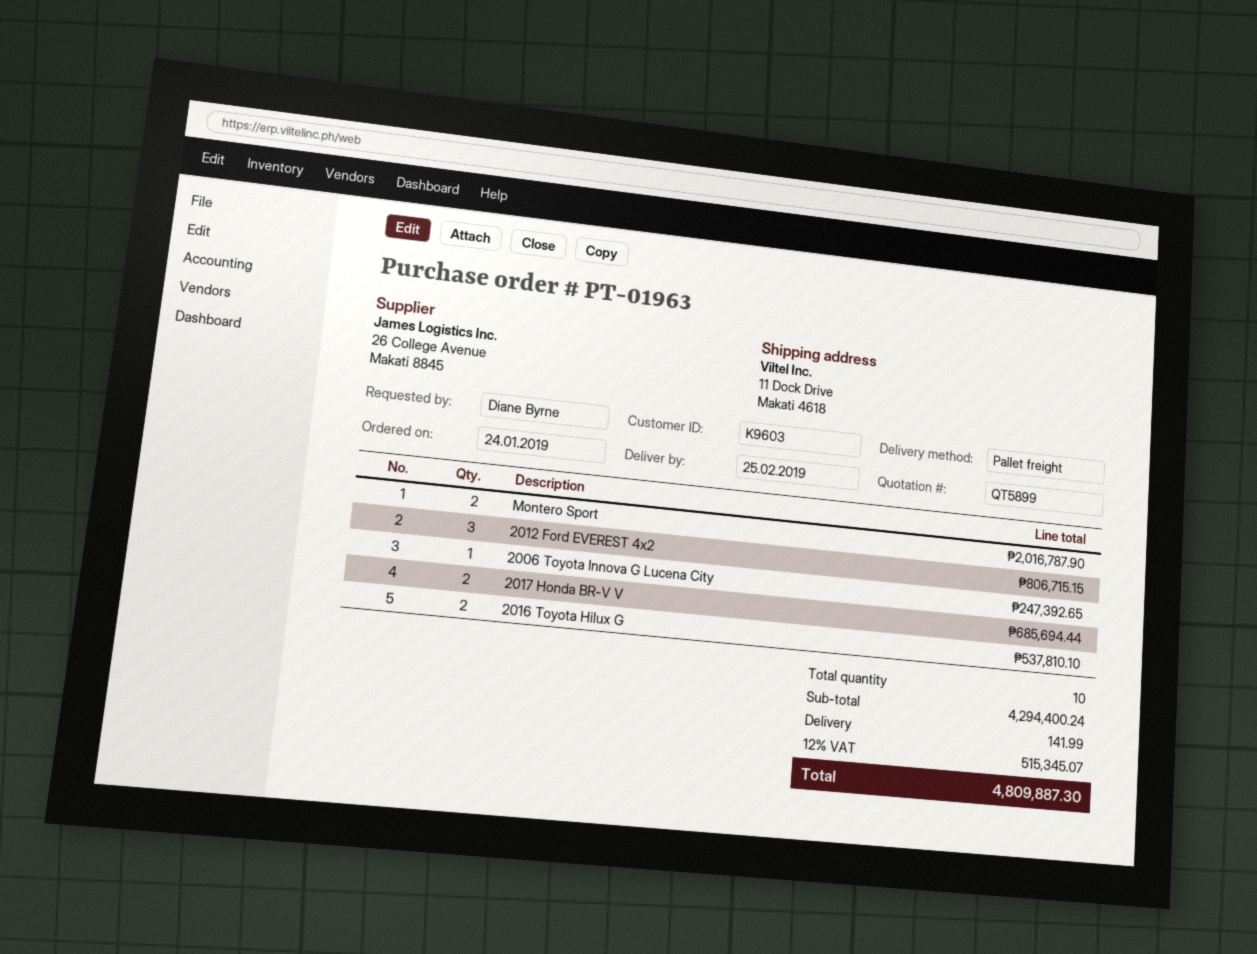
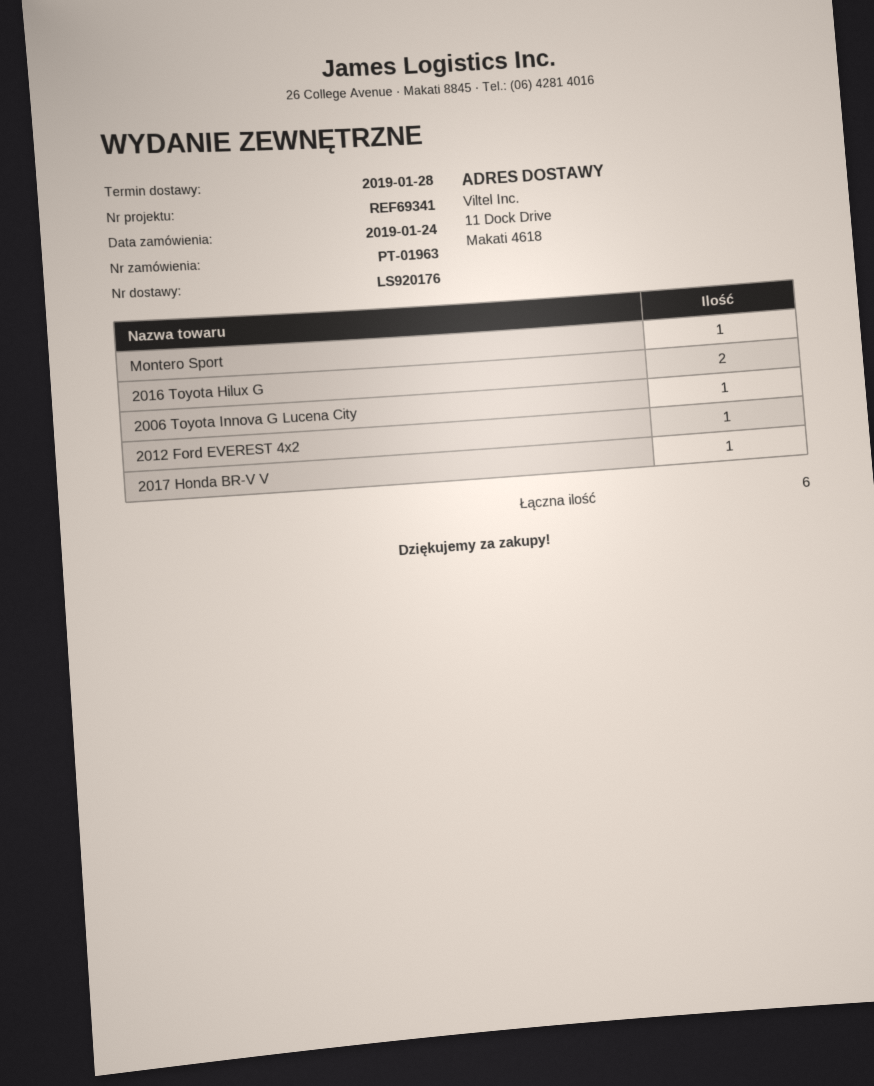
delivery date: 2019-02-25 -> 2019-01-28
Montero Sport: 2 -> 1
2012 Ford EVEREST 4x2: 3 -> 1
2017 Honda BR-V V: 2 -> 1
total quantity: 10 -> 6

